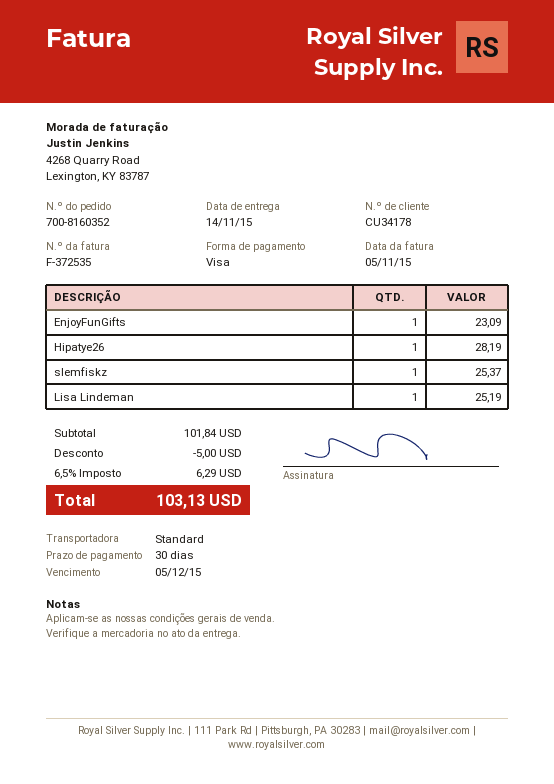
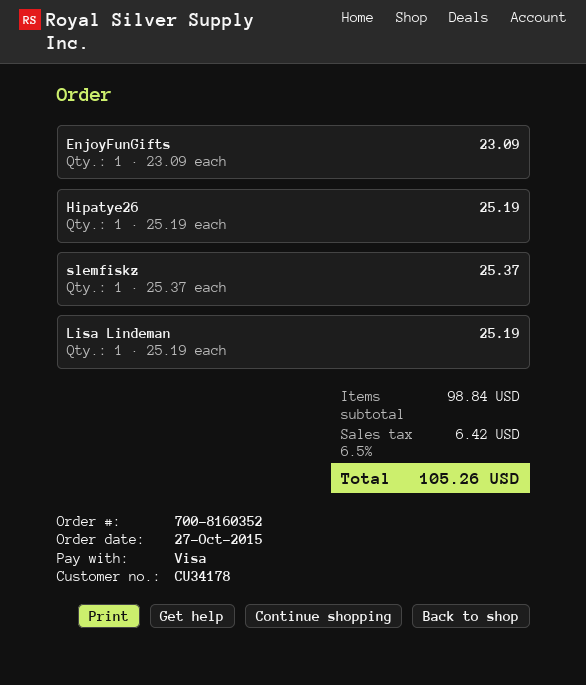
Hipatye26: 1 for 28.19 -> 1 for 25.19
subtotal: 101.84 -> 98.84
discount: 5.00 -> none
tax: 6.5% = 6.29 -> 6.5% = 6.42
total: 103.13 -> 105.26

